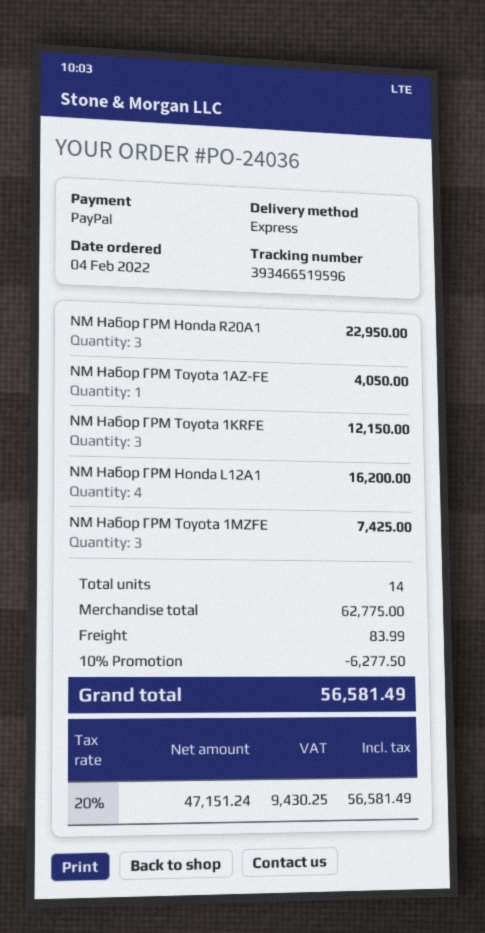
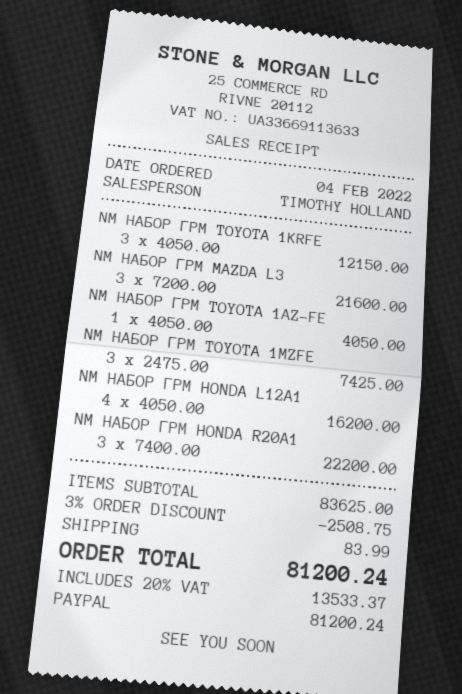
NM Набор ГРМ Honda R20A1: 3 for 22950.00 -> 3 for 22200.00
NM НАБОР ГРМ MAZDA L3: none -> 3 for 21600.00
subtotal: 62775.00 -> 83625.00
discount: 10% = 6277.50 -> 3% = 2508.75
tax: 20% = 9430.25 -> 20% = 13533.37
total: 56581.49 -> 81200.24

